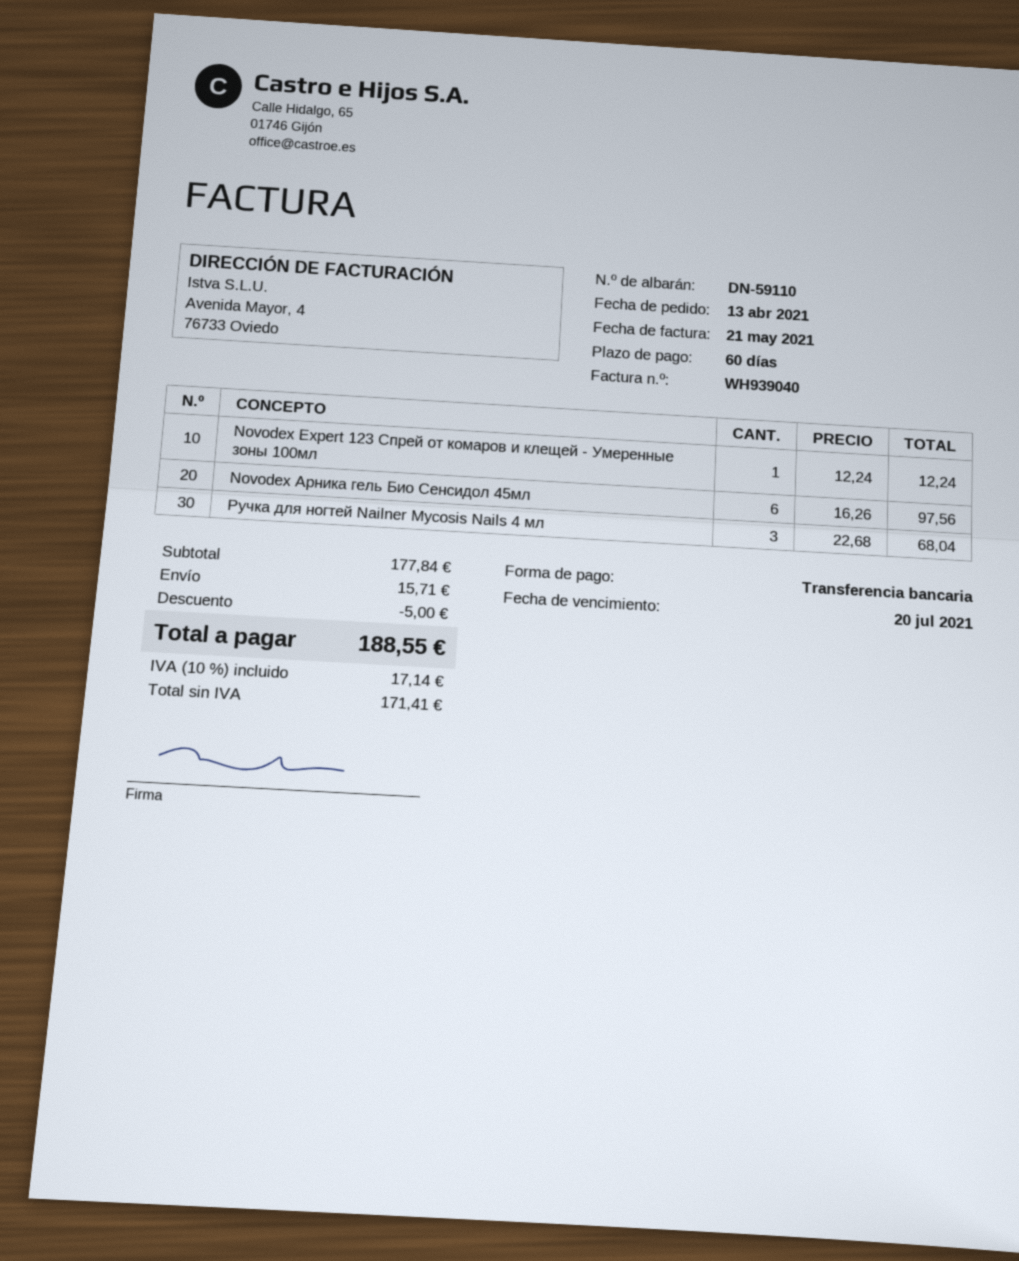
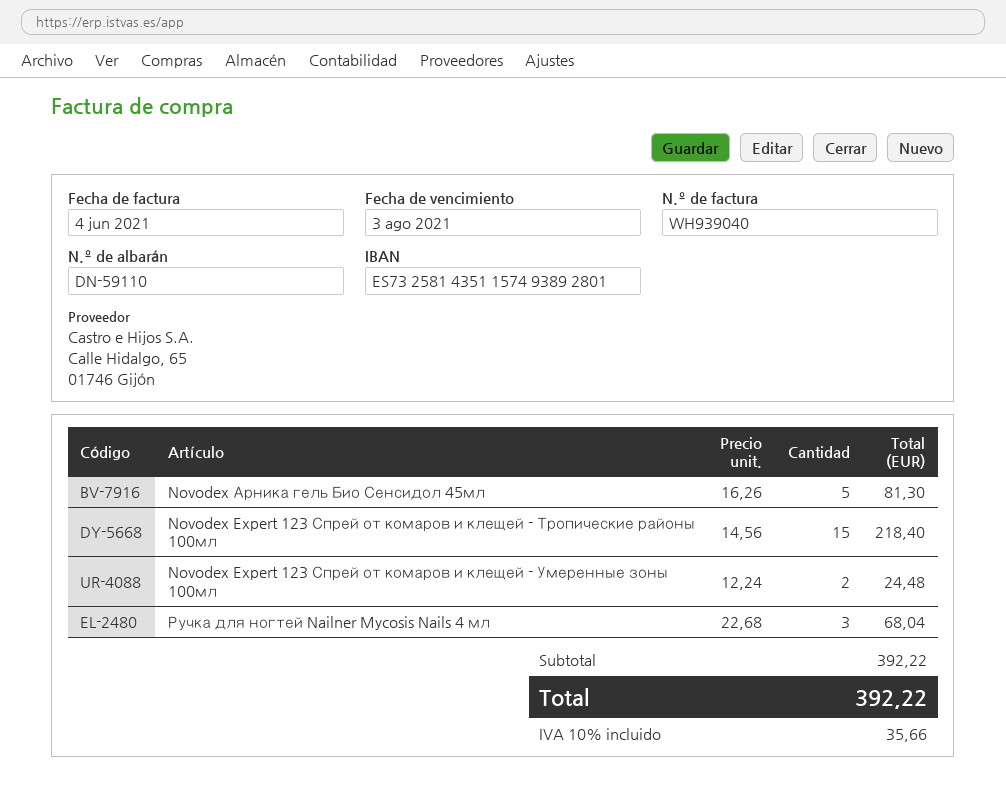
invoice date: 2021-05-21 -> 2021-06-04
due date: 2021-07-20 -> 2021-08-03
Novodex Expert 123 Спрей от комаров и клещей - Умеренные зоны 100мл: 1 x 12.24 = 12.24 -> 2 x 12.24 = 24.48
Novodex Арника гель Био Сенсидол 45мл: 6 x 16.26 = 97.56 -> 5 x 16.26 = 81.30
Novodex Expert 123 Спрей от комаров и клещей - Тропические районы 100мл: none -> 15 x 14.56 = 218.40
subtotal: 177.84 -> 392.22
discount: 5.00 -> none
shipping: 15.71 -> none
tax: 10% = 17.14 -> 10% = 35.66
total: 188.55 -> 392.22

